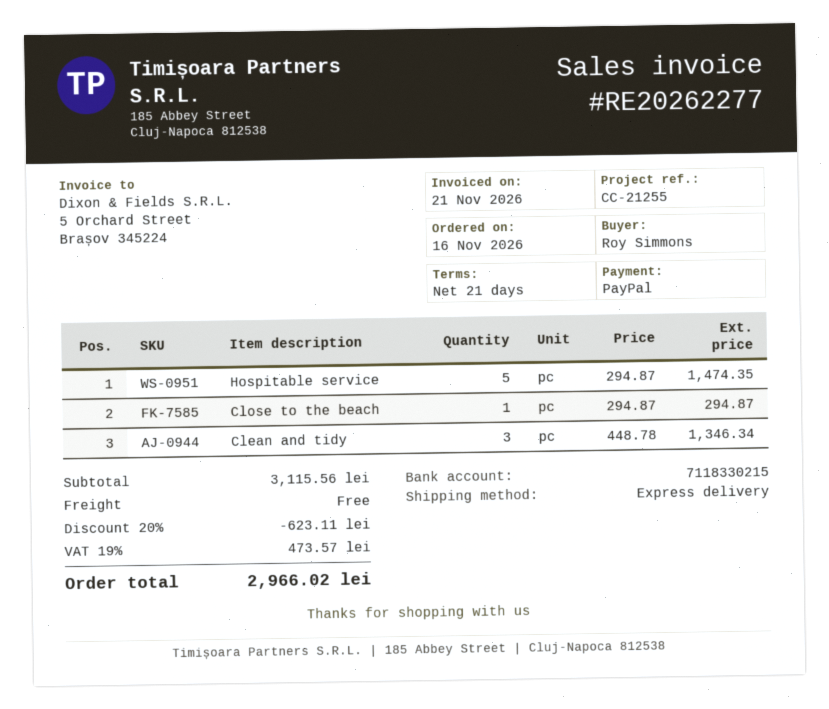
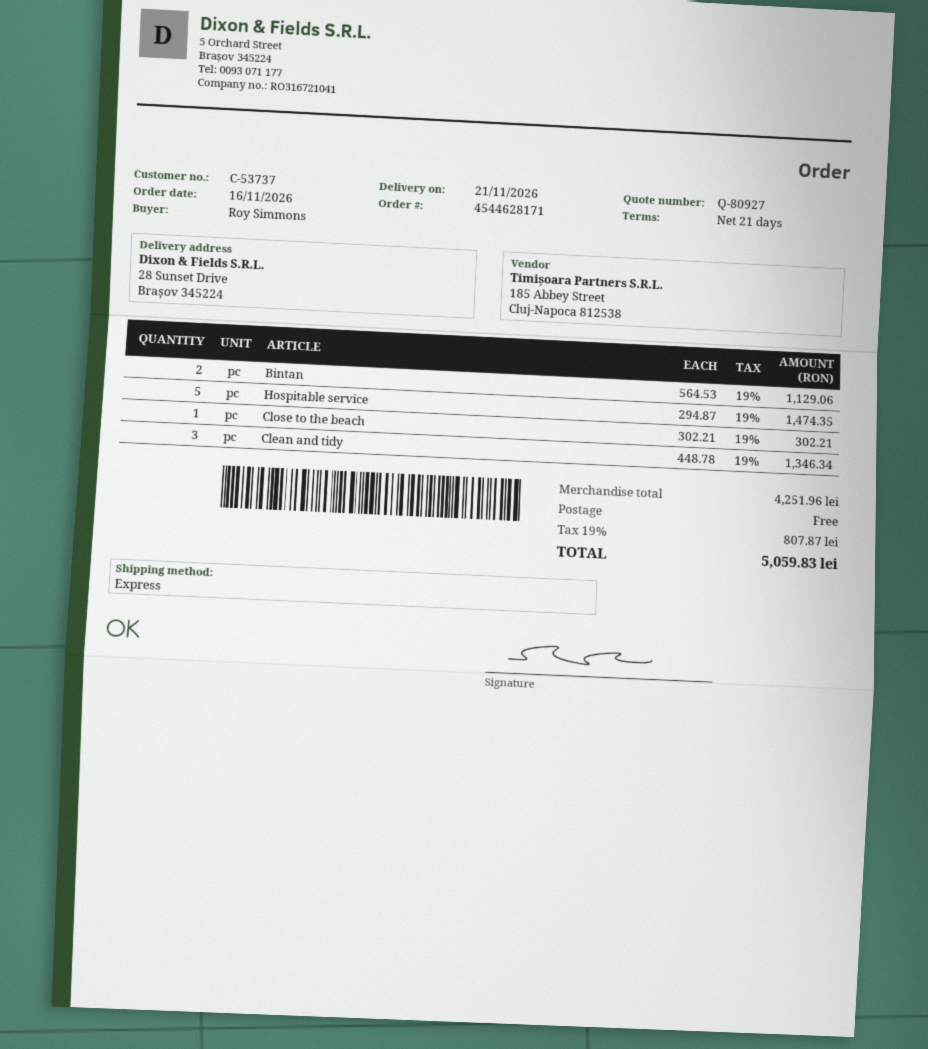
Close to the beach: 1 x 294.87 = 294.87 -> 1 x 302.21 = 302.21
Bintan: none -> 2 x 564.53 = 1129.06
subtotal: 3115.56 -> 4251.96
discount: 20% = 623.11 -> none
tax: 19% = 473.57 -> 19% = 807.87
total: 2966.02 -> 5059.83

